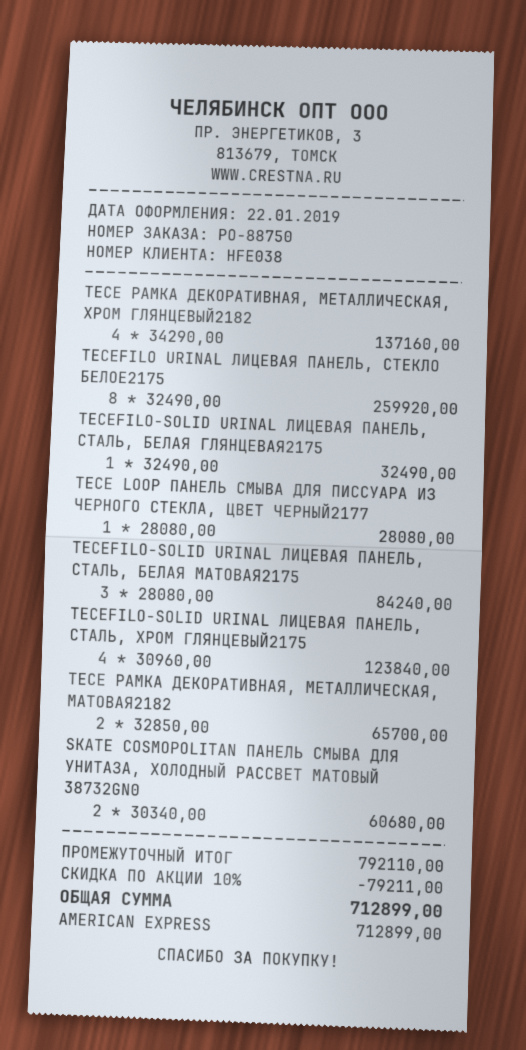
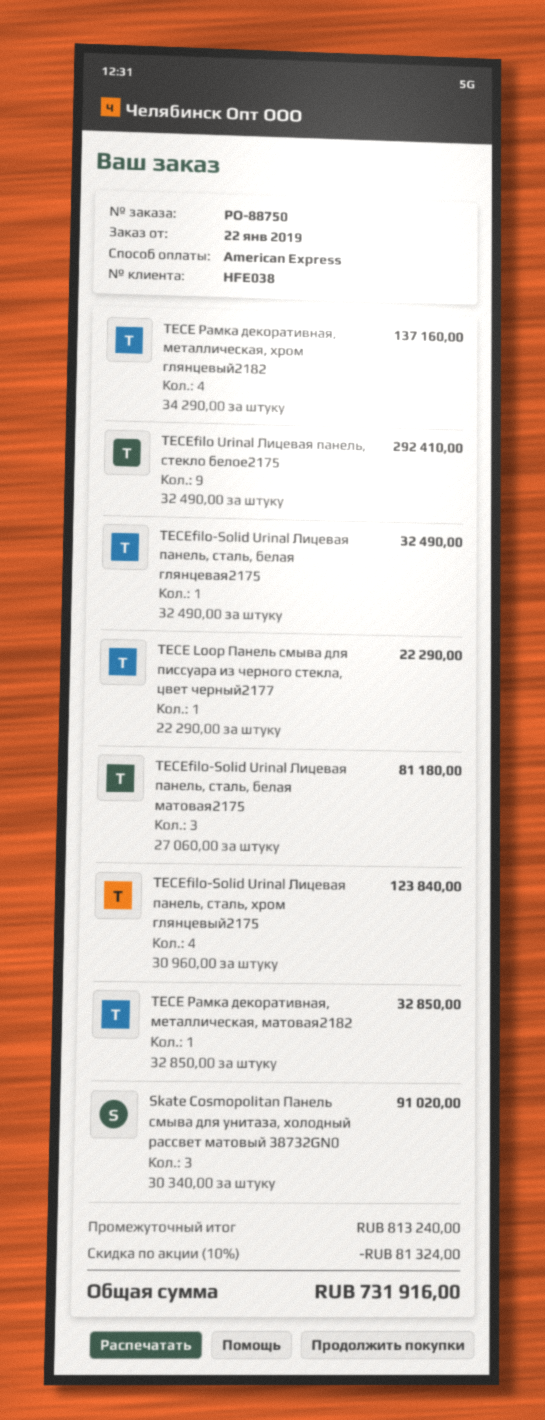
TECEFILO URINAL ЛИЦЕВАЯ ПАНЕЛЬ, СТЕКЛО БЕЛОЕ2175: 8 x 32490.00 = 259920.00 -> 9 x 32490.00 = 292410.00
TECE LOOP ПАНЕЛЬ СМЫВА ДЛЯ ПИССУАРА ИЗ ЧЕРНОГО СТЕКЛА, ЦВЕТ ЧЕРНЫЙ2177: 1 x 28080.00 = 28080.00 -> 1 x 22290.00 = 22290.00
TECEFILO-SOLID URINAL ЛИЦЕВАЯ ПАНЕЛЬ, СТАЛЬ, БЕЛАЯ МАТОВАЯ2175: 3 x 28080.00 = 84240.00 -> 3 x 27060.00 = 81180.00
TECE РАМКА ДЕКОРАТИВНАЯ, МЕТАЛЛИЧЕСКАЯ, МАТОВАЯ2182: 2 x 32850.00 = 65700.00 -> 1 x 32850.00 = 32850.00
SKATE COSMOPOLITAN ПАНЕЛЬ СМЫВА ДЛЯ УНИТАЗА, ХОЛОДНЫЙ РАССВЕТ МАТОВЫЙ 38732GN0: 2 x 30340.00 = 60680.00 -> 3 x 30340.00 = 91020.00
subtotal: 792110.00 -> 813240.00
discount: 10% = 79211.00 -> 10% = 81324.00
total: 712899.00 -> 731916.00

